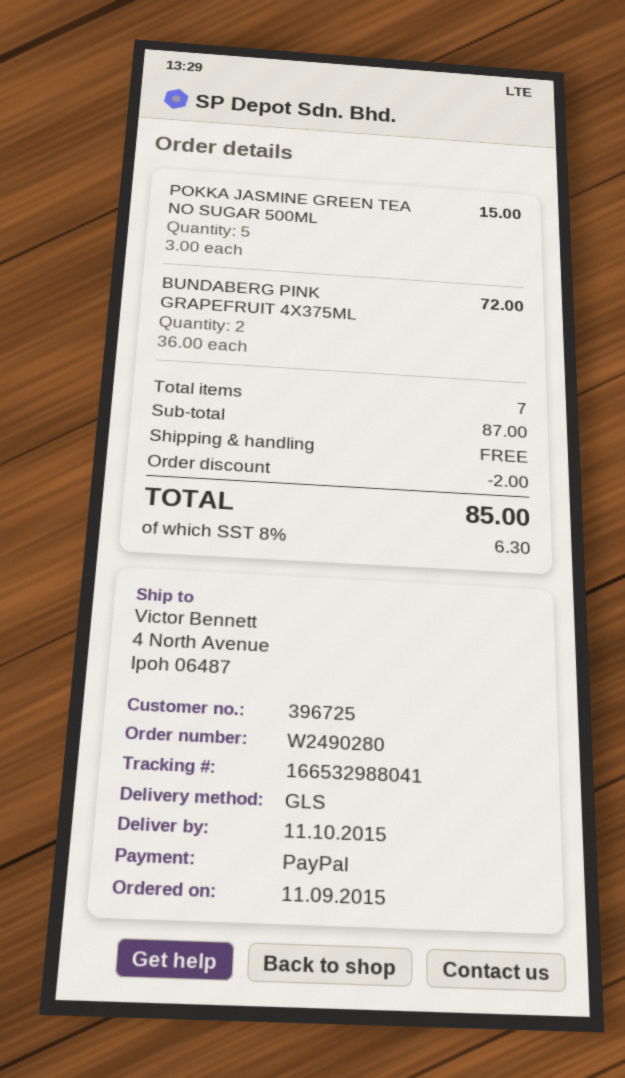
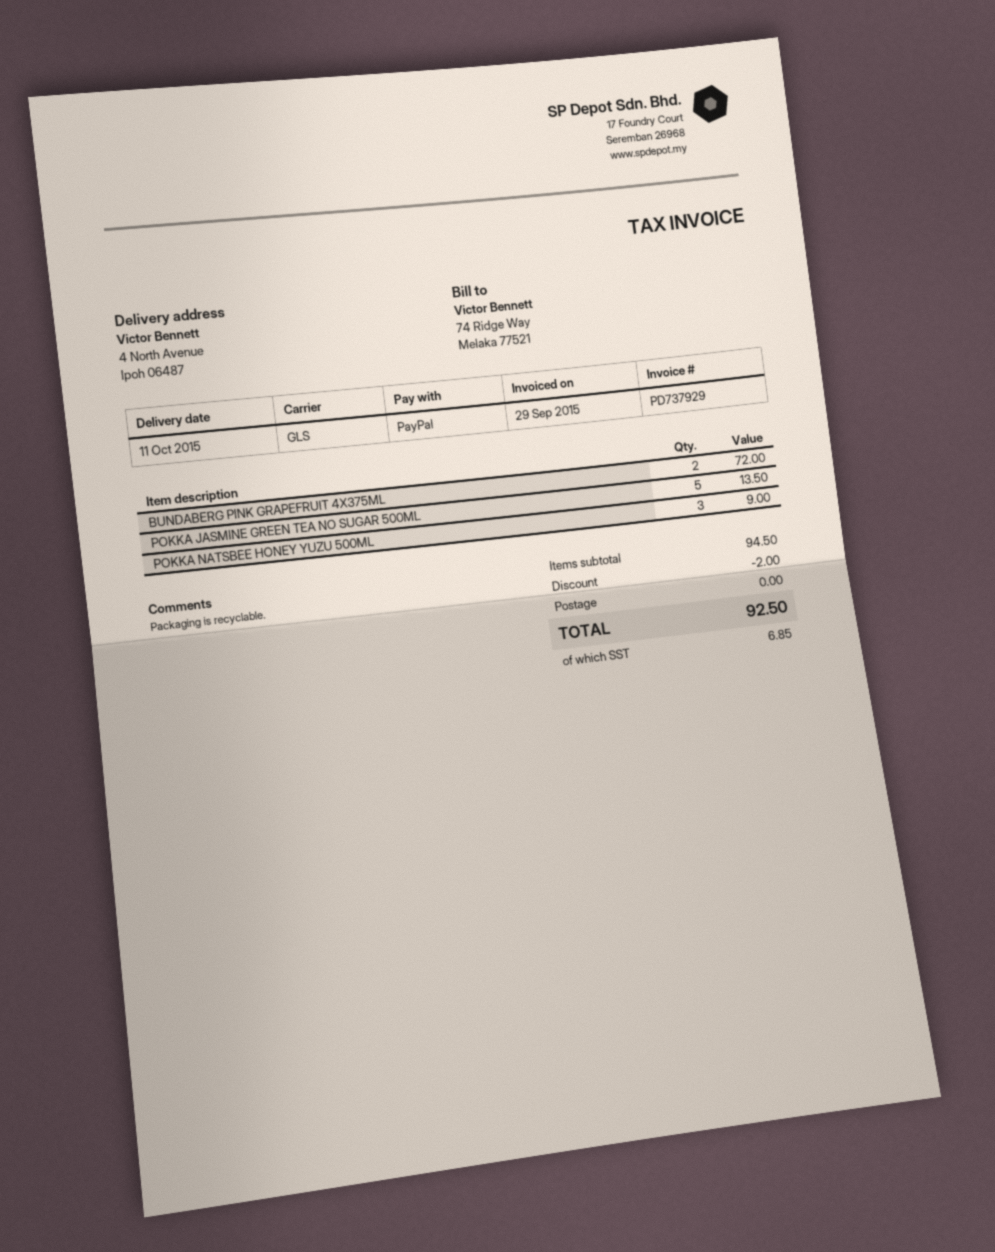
POKKA JASMINE GREEN TEA NO SUGAR 500ML: 5 for 15.00 -> 5 for 13.50
POKKA NATSBEE HONEY YUZU 500ML: none -> 3 for 9.00
subtotal: 87.00 -> 94.50
tax: 6.30 -> 6.85
total: 85.00 -> 92.50

